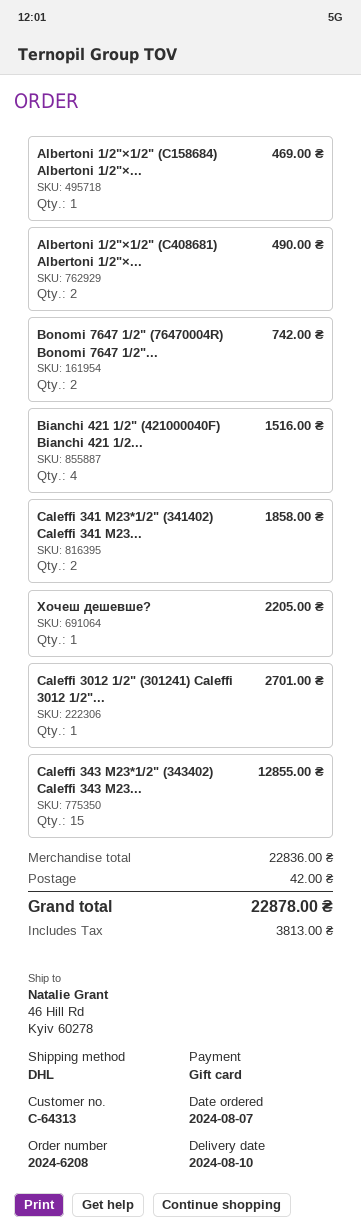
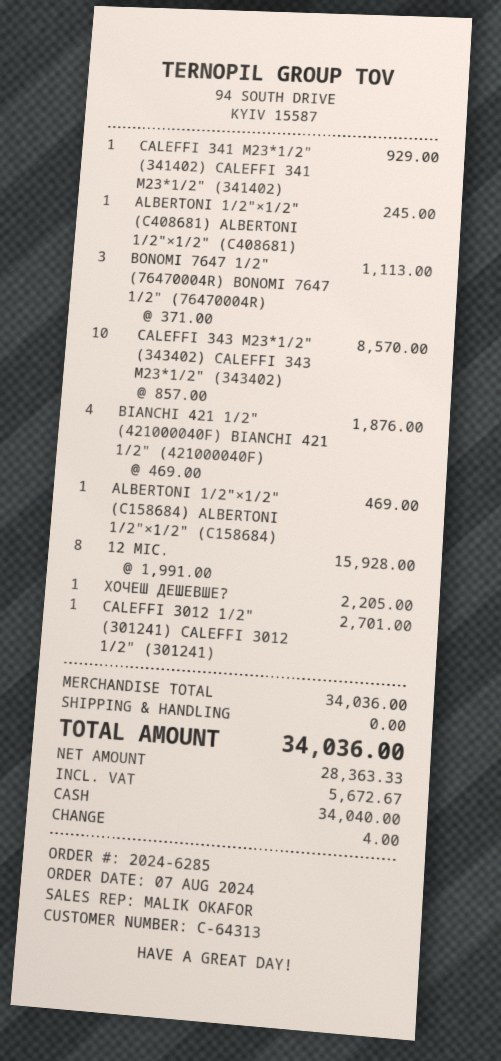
order number: 2024-6208 -> 2024-6285
payment method: gift card -> cash
Albertoni 1/2"×1/2" (C408681) Albertoni 1/2"×...: 2 for 490.00 -> 1 for 245.00
Bonomi 7647 1/2" (76470004R) Bonomi 7647 1/2"...: 2 for 742.00 -> 3 for 1113.00
Bianchi 421 1/2" (421000040F) Bianchi 421 1/2...: 4 for 1516.00 -> 4 for 1876.00
Caleffi 341 М23*1/2" (341402) Caleffi 341 М23...: 2 for 1858.00 -> 1 for 929.00
Caleffi 343 М23*1/2" (343402) Caleffi 343 М23...: 15 for 12855.00 -> 10 for 8570.00
12 МІС.: none -> 8 for 15928.00
subtotal: 22836.00 -> 34036.00
shipping: 42.00 -> 0.00
tax: 3813.00 -> 5672.67
total: 22878.00 -> 34036.00

